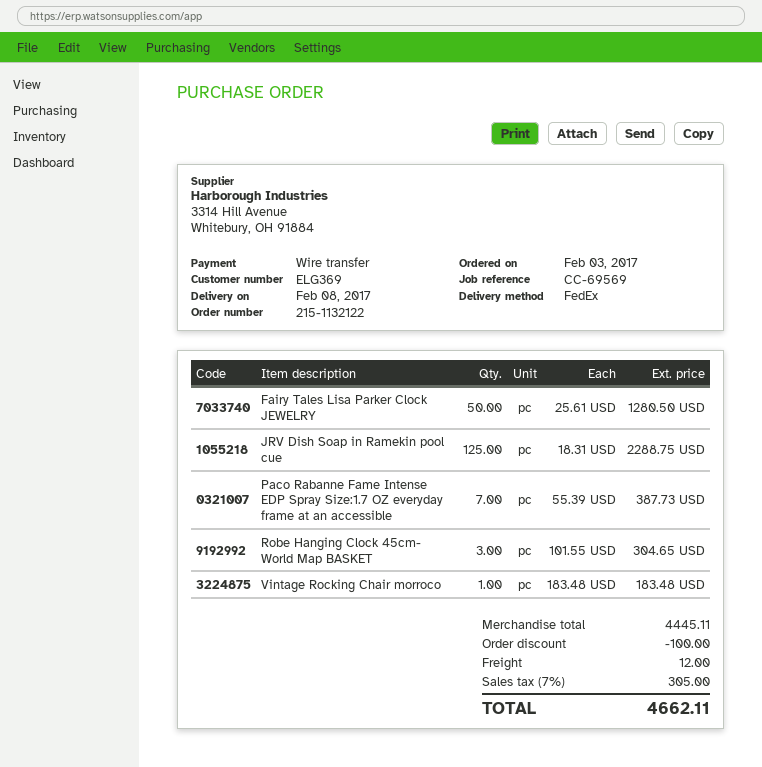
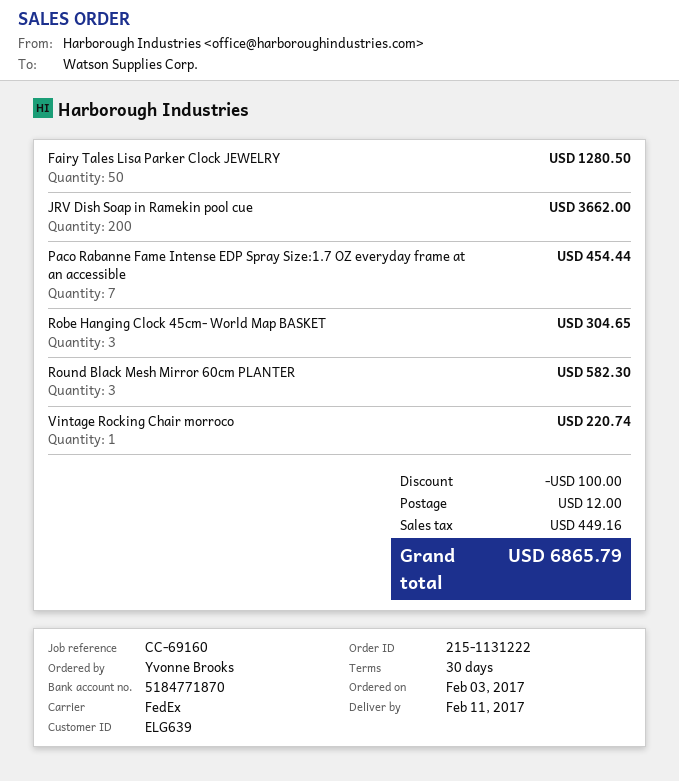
order number: 215-1132122 -> 215-1131222
delivery date: 2017-02-08 -> 2017-02-11
customer number: ELG369 -> ELG639
reference: CC-69569 -> CC-69160
JRV Dish Soap in Ramekin pool cue: 125 for 2288.75 -> 200 for 3662.00
Paco Rabanne Fame Intense EDP Spray Size:1.7 OZ everyday frame at an accessible: 7 for 387.73 -> 7 for 454.44
Vintage Rocking Chair morroco: 1 for 183.48 -> 1 for 220.74
Round Black Mesh Mirror 60cm PLANTER: none -> 3 for 582.30
tax: 305.00 -> 449.16
total: 4662.11 -> 6865.79

